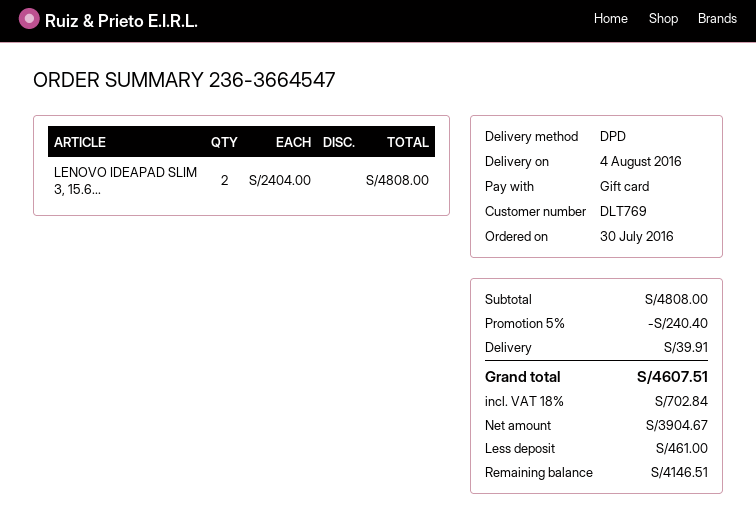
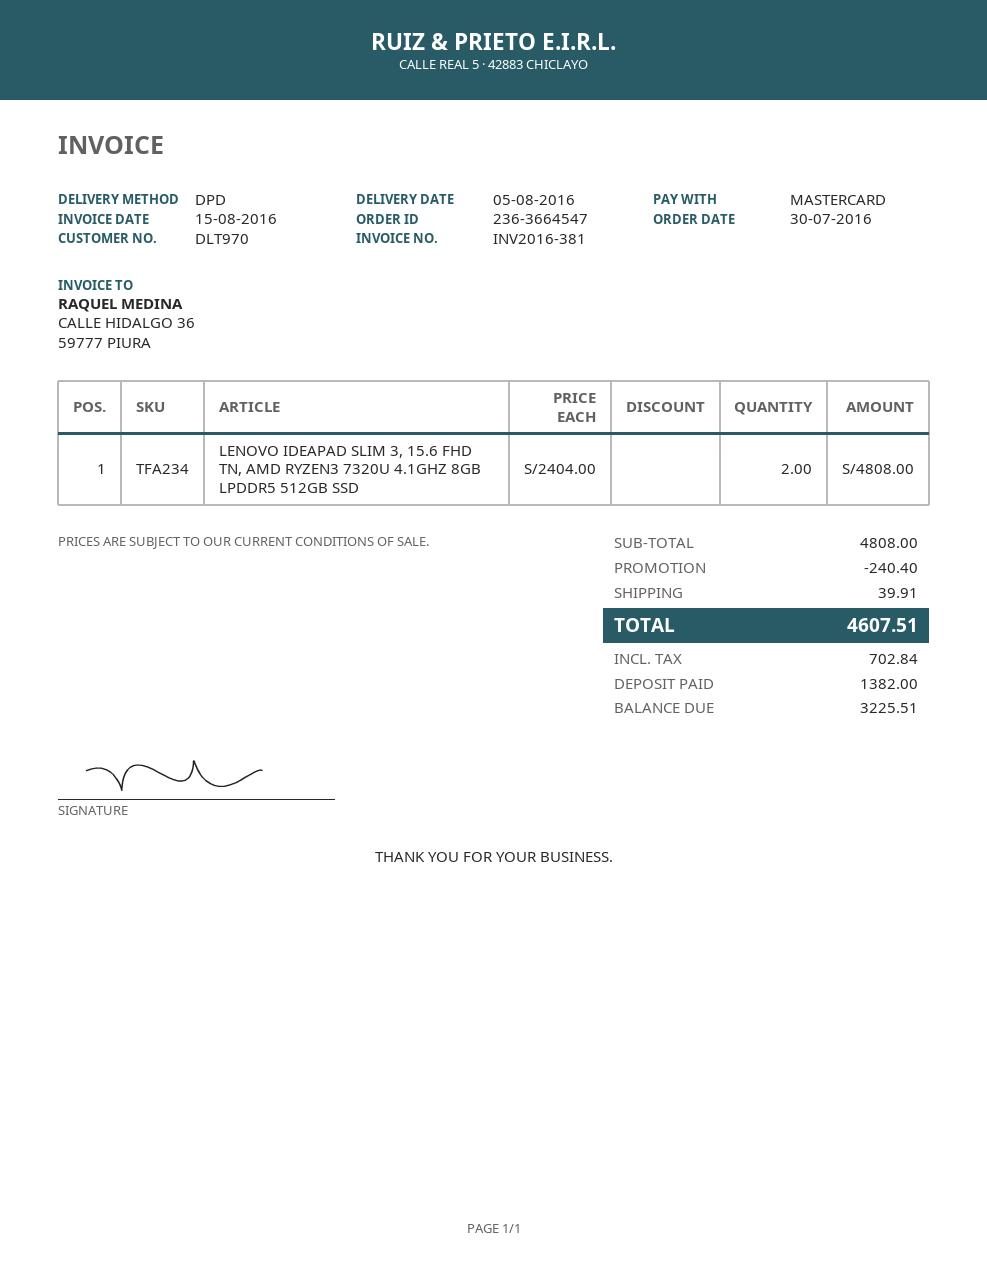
delivery date: 2016-08-04 -> 2016-08-05
customer number: DLT769 -> DLT970
payment method: gift card -> Mastercard
deposit: 461.00 -> 1382.00
balance: 4146.51 -> 3225.51

